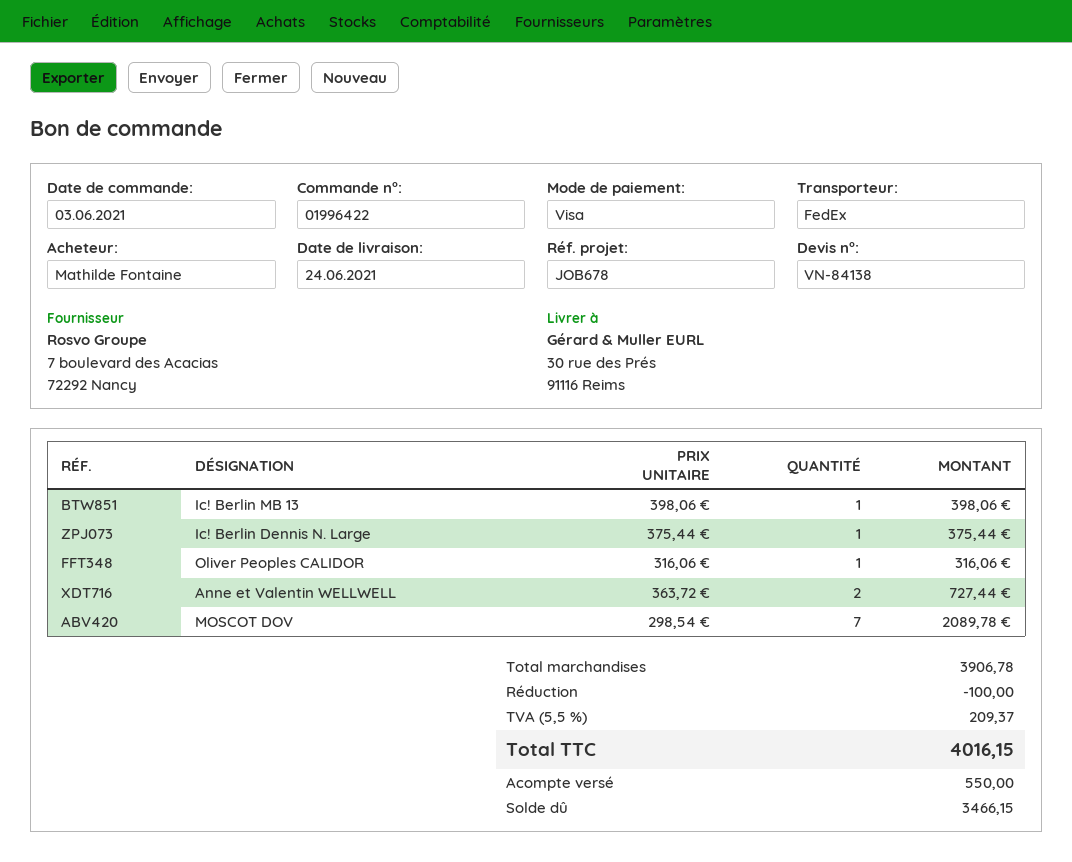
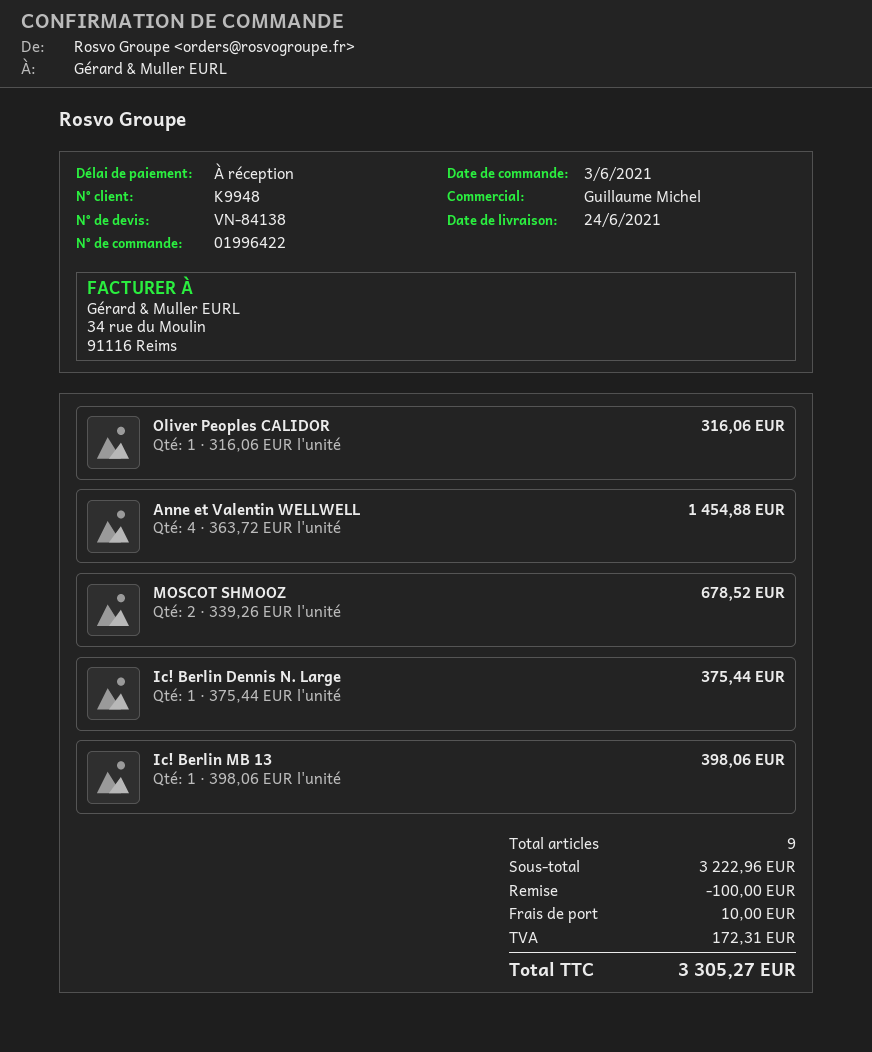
Anne et Valentin WELLWELL: 2 x 363.72 = 727.44 -> 4 x 363.72 = 1454.88
MOSCOT DOV: 7 x 298.54 = 2089.78 -> none
MOSCOT SHMOOZ: none -> 2 x 339.26 = 678.52
subtotal: 3906.78 -> 3222.96
shipping: none -> 10.00
tax: 209.37 -> 172.31
total: 4016.15 -> 3305.27

